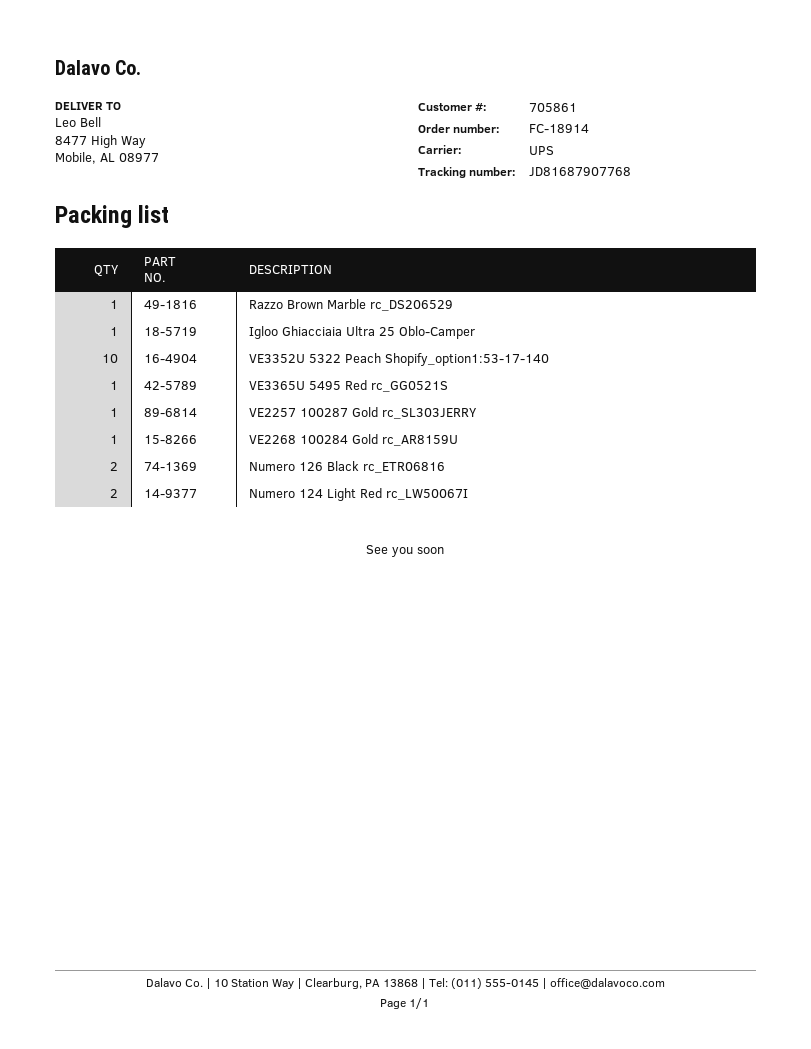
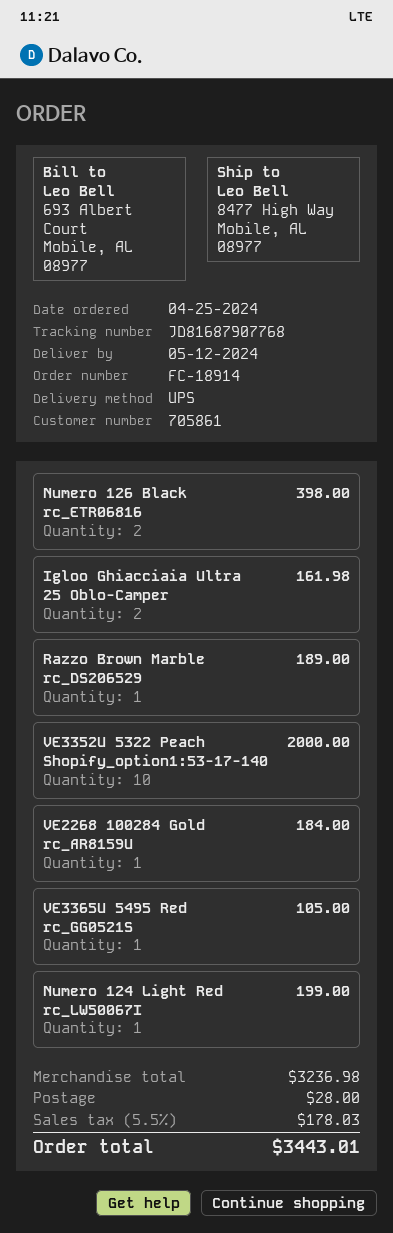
Igloo Ghiacciaia Ultra 25 Oblo-Camper: 1 -> 2
VE2257 100287 Gold rc_SL303JERRY: 1 -> none
Numero 124 Light Red rc_LW50067I: 2 -> 1

